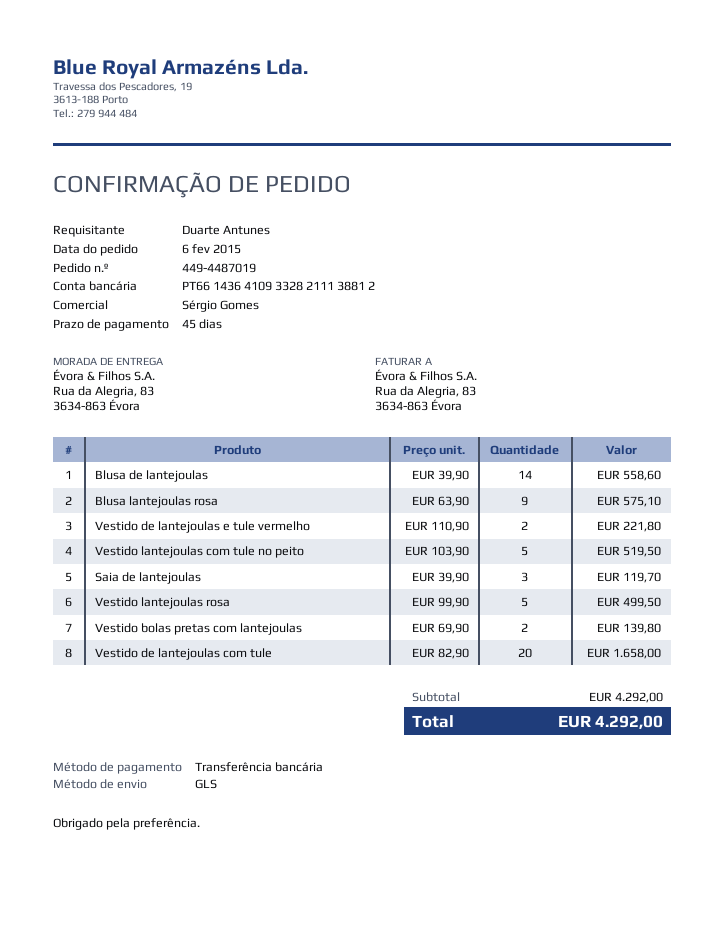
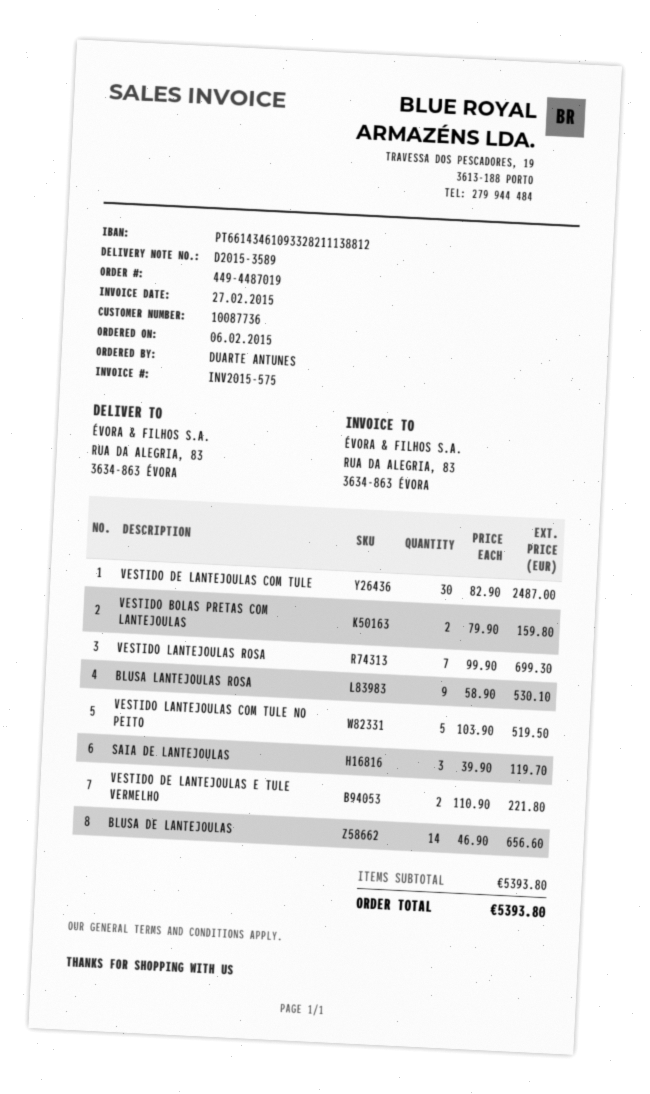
bank account: PT66143641093328211138812 -> PT66143461093328211138812
Blusa de lantejoulas: 14 x 39.90 = 558.60 -> 14 x 46.90 = 656.60
Blusa lantejoulas rosa: 9 x 63.90 = 575.10 -> 9 x 58.90 = 530.10
Vestido lantejoulas rosa: 5 x 99.90 = 499.50 -> 7 x 99.90 = 699.30
Vestido bolas pretas com lantejoulas: 2 x 69.90 = 139.80 -> 2 x 79.90 = 159.80
Vestido de lantejoulas com tule: 20 x 82.90 = 1658.00 -> 30 x 82.90 = 2487.00
subtotal: 4292.00 -> 5393.80
total: 4292.00 -> 5393.80

